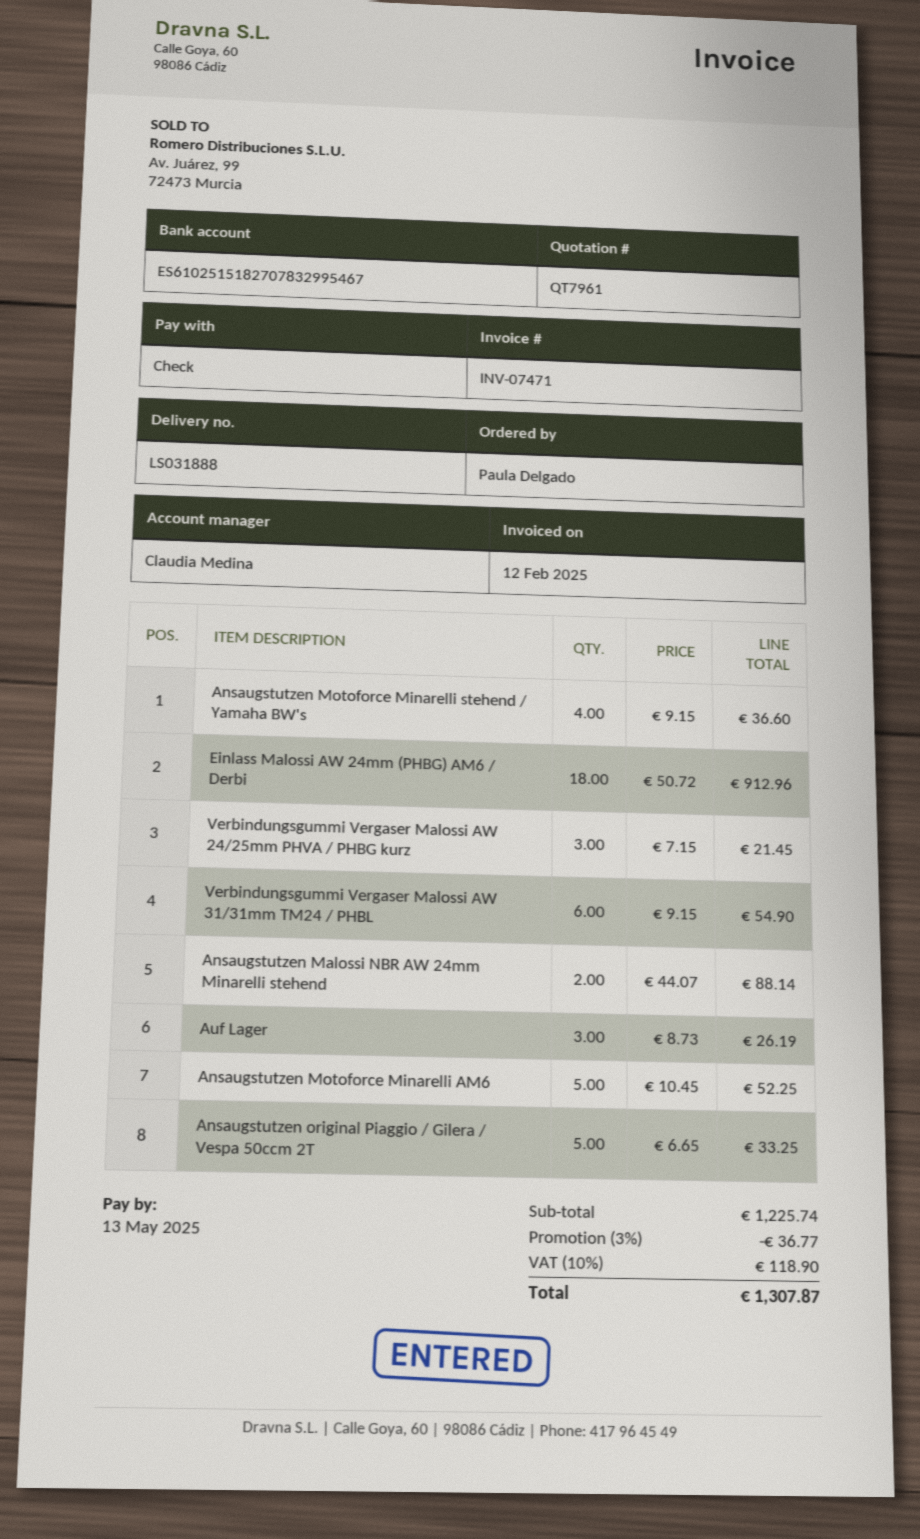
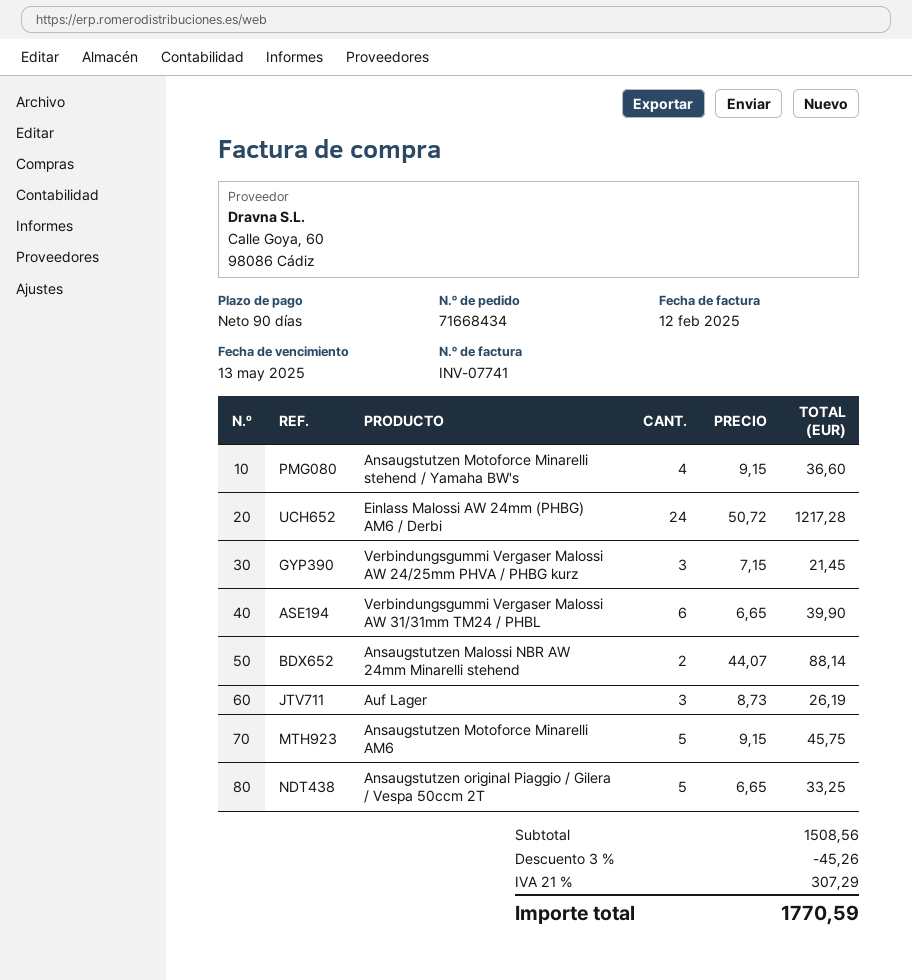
invoice number: INV-07471 -> INV-07741
Einlass Malossi AW 24mm (PHBG) AM6 / Derbi: 18 x 50.72 = 912.96 -> 24 x 50.72 = 1217.28
Verbindungsgummi Vergaser Malossi AW 31/31mm TM24 / PHBL: 6 x 9.15 = 54.90 -> 6 x 6.65 = 39.90
Ansaugstutzen Motoforce Minarelli AM6: 5 x 10.45 = 52.25 -> 5 x 9.15 = 45.75
subtotal: 1225.74 -> 1508.56
discount: 3% = 36.77 -> 3% = 45.26
tax: 10% = 118.90 -> 21% = 307.29
total: 1307.87 -> 1770.59

